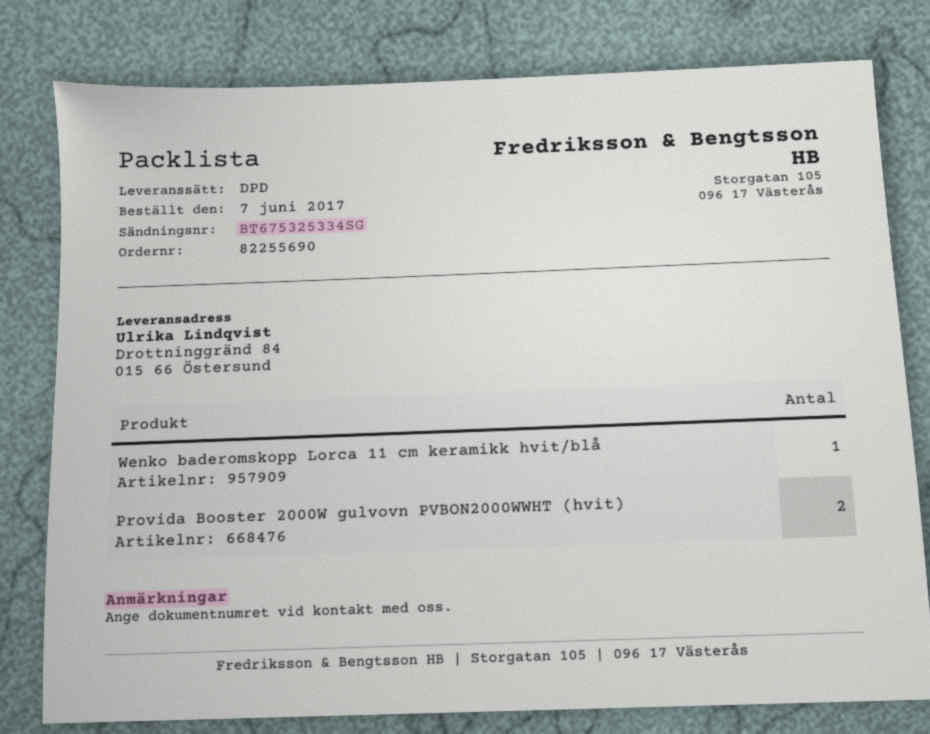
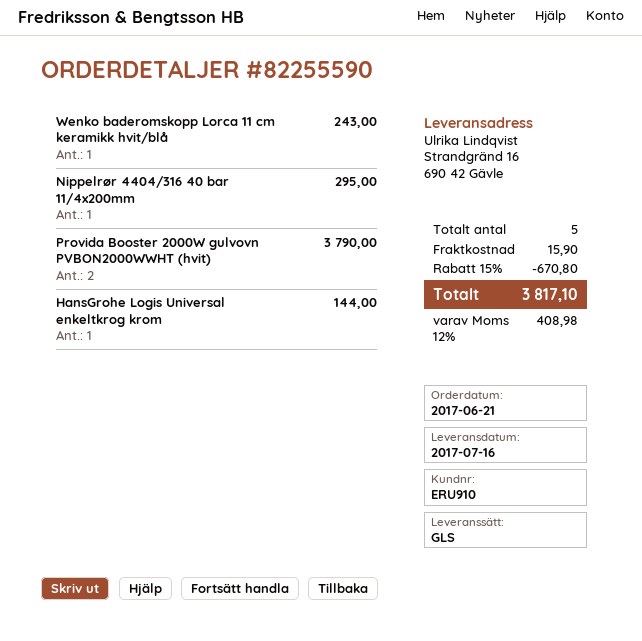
order number: 82255690 -> 82255590
order date: 2017-06-07 -> 2017-06-21
shipping method: DPD -> GLS
ship to: Drottninggränd 84, 015 66 Östersund -> Strandgränd 16, 690 42 Gävle
Nippelrør 4404/316 40 bar 11/4x200mm: none -> 1
HansGrohe Logis Universal enkeltkrog krom: none -> 1

